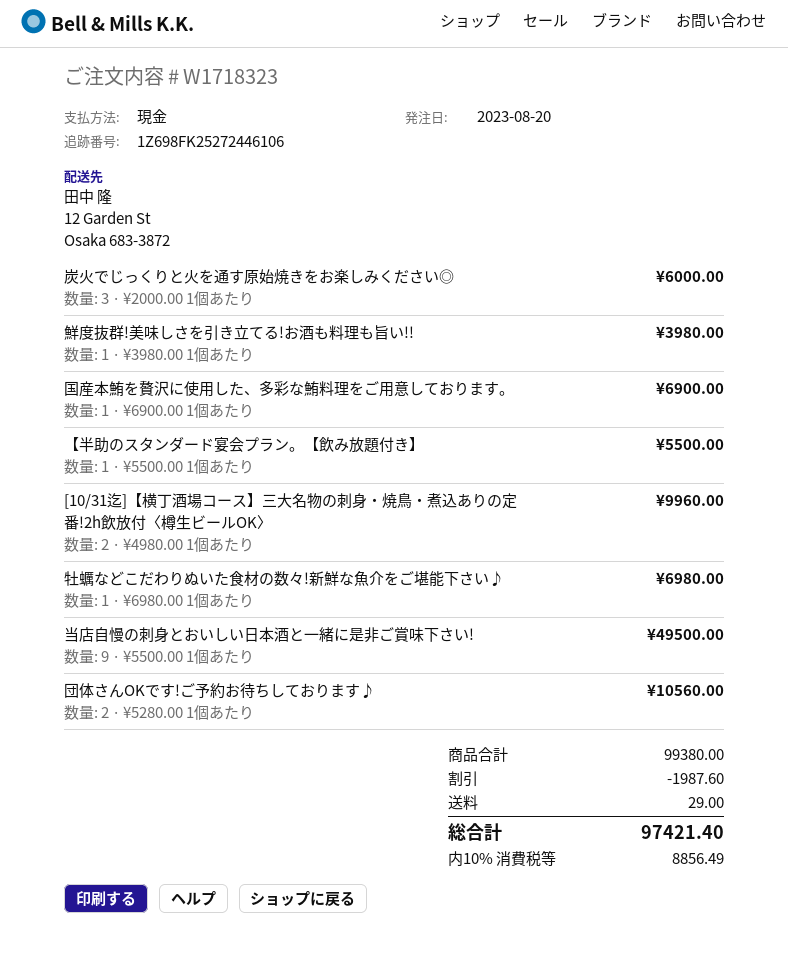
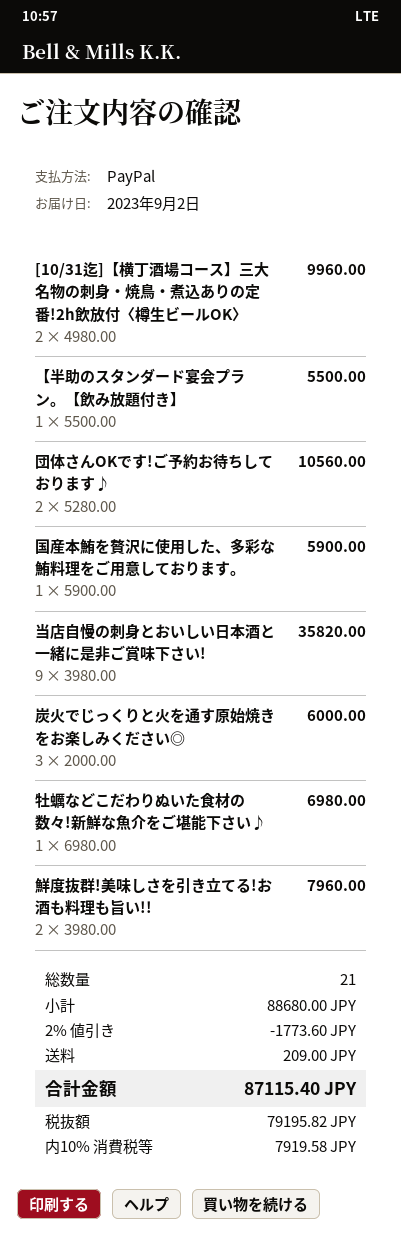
payment method: cash -> PayPal
鮮度抜群!美味しさを引き立てる!お酒も料理も旨い!!: 1 x 3980.00 = 3980.00 -> 2 x 3980.00 = 7960.00
国産本鮪を贅沢に使用した、多彩な鮪料理をご用意しております。: 1 x 6900.00 = 6900.00 -> 1 x 5900.00 = 5900.00
当店自慢の刺身とおいしい日本酒と一緒に是非ご賞味下さい!: 9 x 5500.00 = 49500.00 -> 9 x 3980.00 = 35820.00
subtotal: 99380.00 -> 88680.00
discount: 1987.60 -> 1773.60
shipping: 29.00 -> 209.00
tax: 10% = 8856.49 -> 10% = 7919.58
total: 97421.40 -> 87115.40

